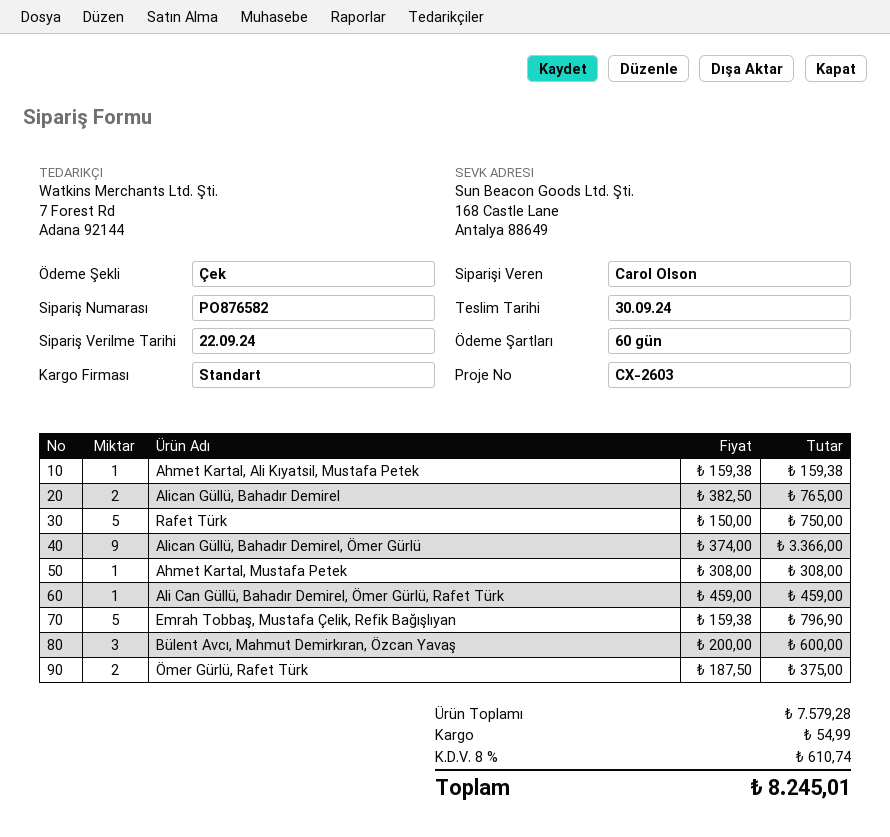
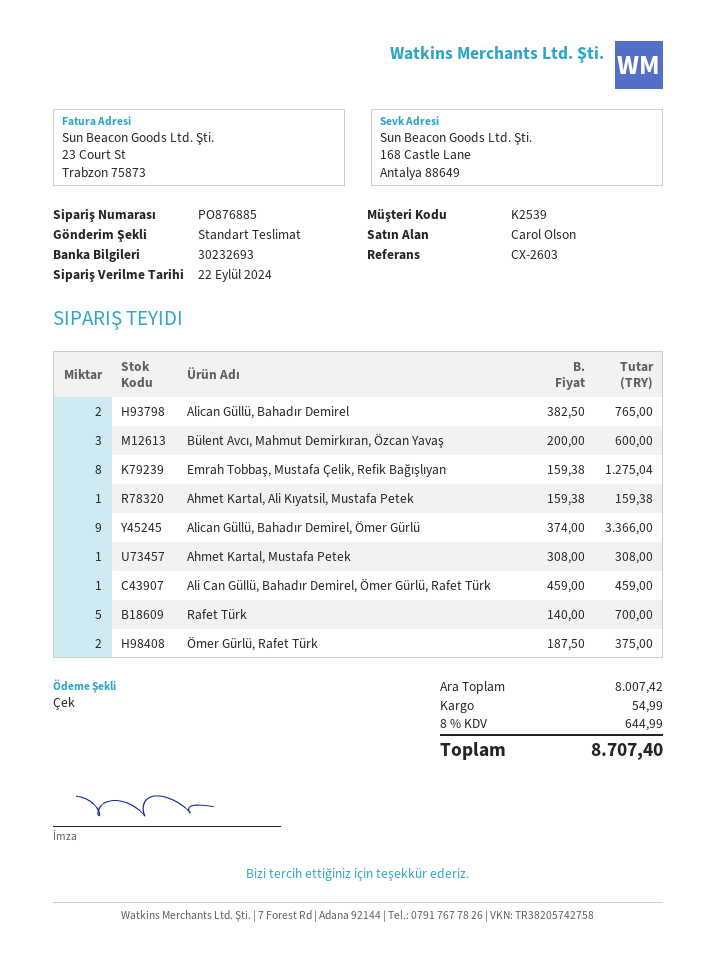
order number: PO876582 -> PO876885
Rafet Türk: 5 x 150.00 = 750.00 -> 5 x 140.00 = 700.00
Emrah Tobbaş, Mustafa Çelik, Refik Bağışlıyan: 5 x 159.38 = 796.90 -> 8 x 159.38 = 1275.04
subtotal: 7579.28 -> 8007.42
tax: 8% = 610.74 -> 8% = 644.99
total: 8245.01 -> 8707.40

